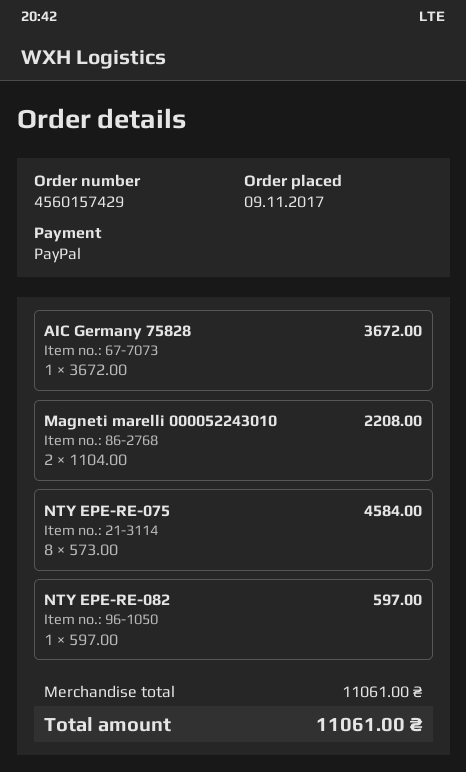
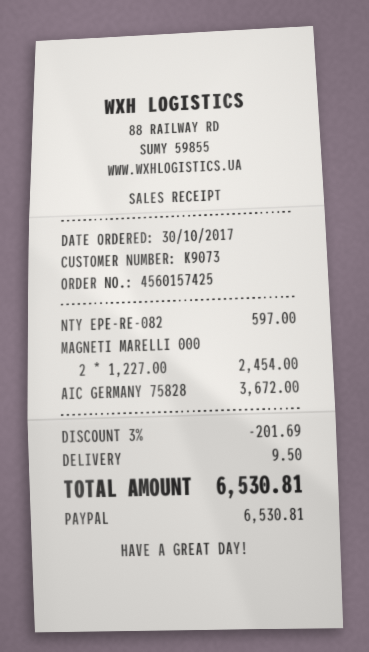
order number: 4560157429 -> 4560157425
order date: 2017-11-09 -> 2017-10-30
Magneti marelli 000052243010: 2 x 1104.00 = 2208.00 -> 2 x 1227.00 = 2454.00
NTY EPE-RE-075: 8 x 573.00 = 4584.00 -> none
discount: none -> 3% = 201.69
shipping: none -> 9.50
total: 11061.00 -> 6530.81

